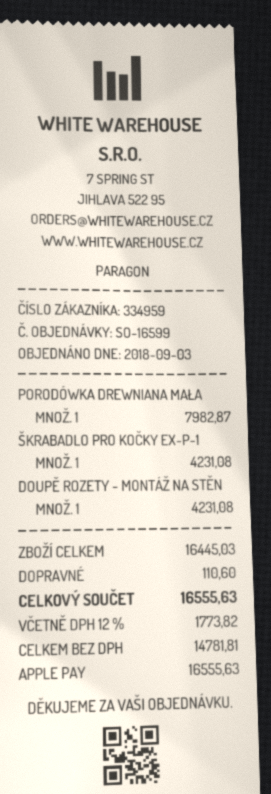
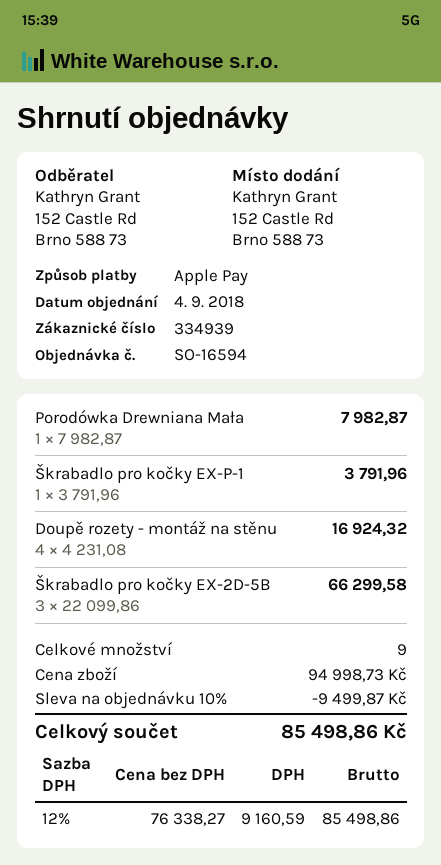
order number: SO-16599 -> SO-16594
order date: 2018-09-03 -> 2018-09-04
customer number: 334959 -> 334939
ŠKRABADLO PRO KOČKY EX-P-1: 1 for 4231.08 -> 1 for 3791.96
DOUPĚ ROZETY - MONTÁŽ NA STĚN: 1 for 4231.08 -> 4 for 16924.32
Škrabadlo pro kočky EX-2D-5B: none -> 3 for 66299.58
subtotal: 16445.03 -> 94998.73
discount: none -> 10% = 9499.87
shipping: 110.60 -> none
net: 14781.81 -> 76338.27
tax: 12% = 1773.82 -> 12% = 9160.59
total: 16555.63 -> 85498.86

